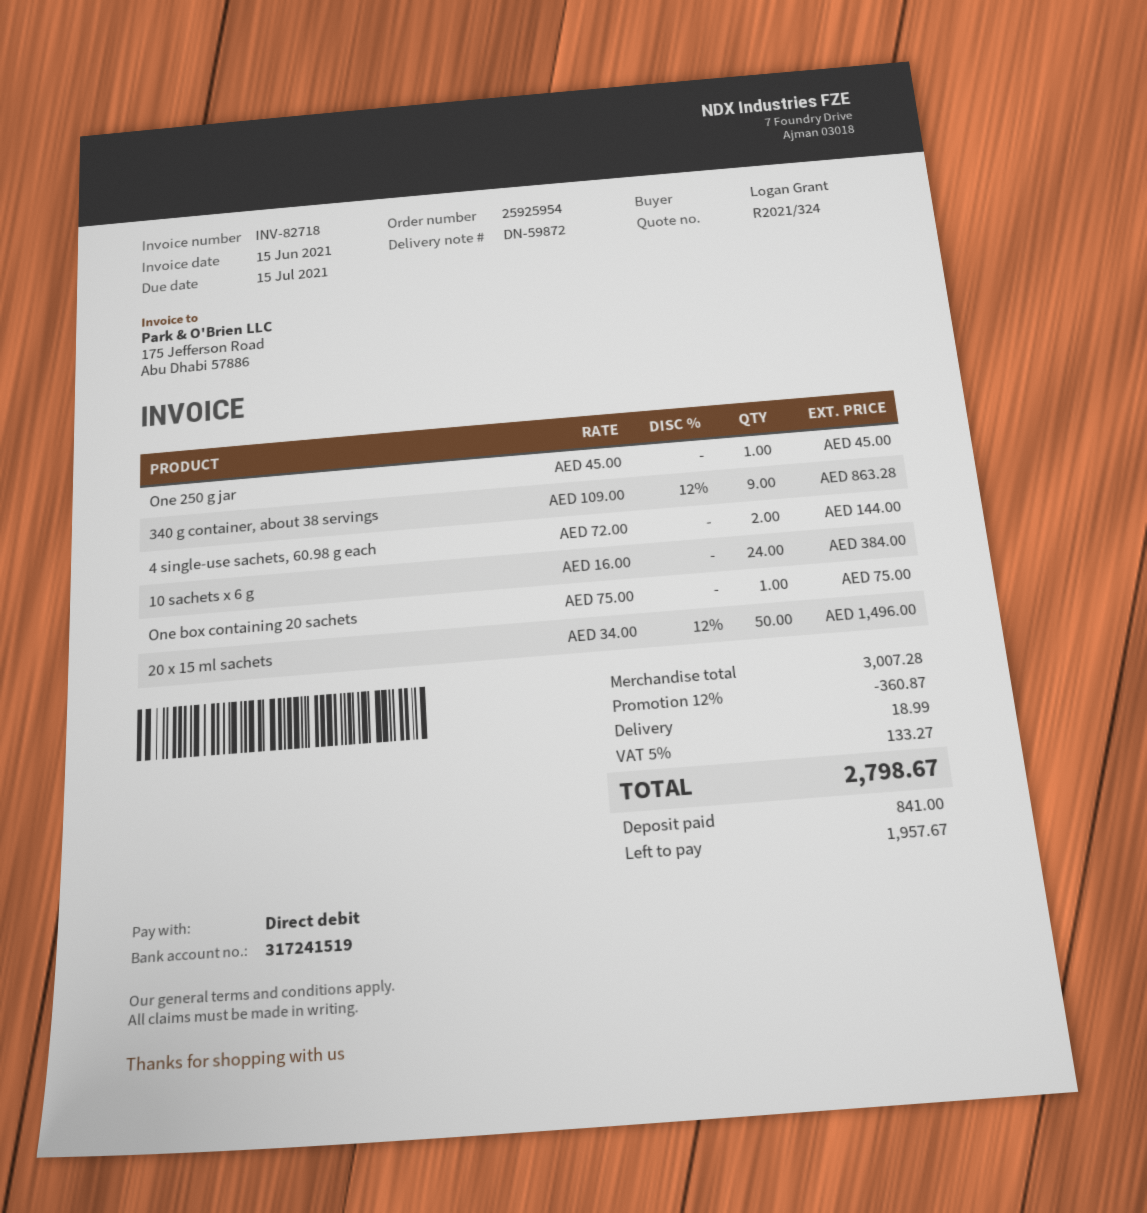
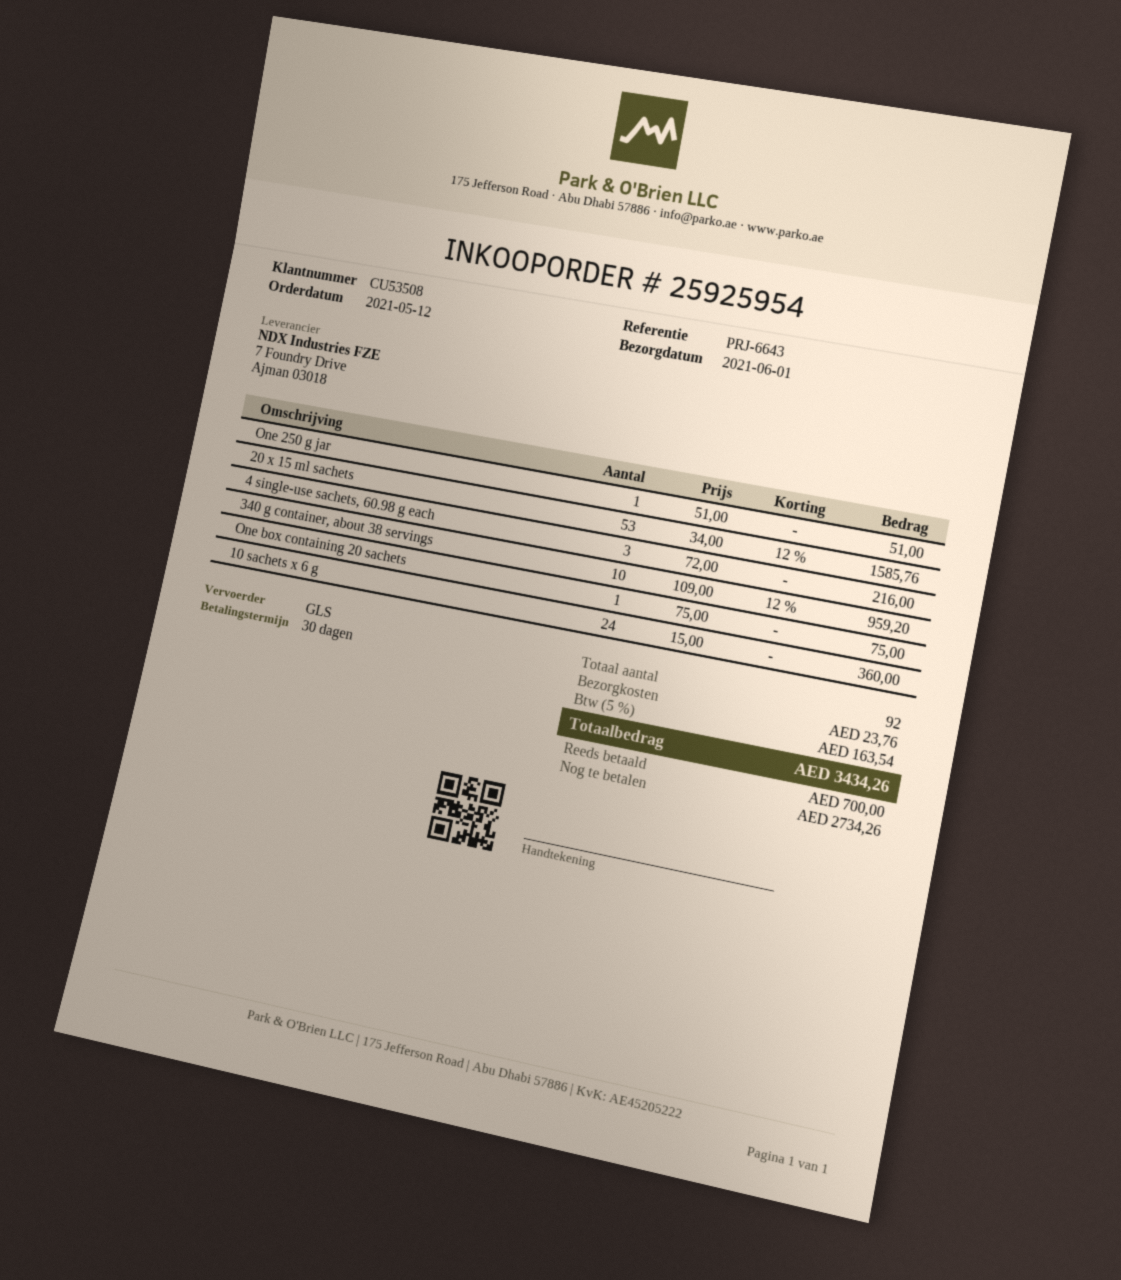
One 250 g jar: 1 x 45.00 = 45.00 -> 1 x 51.00 = 51.00
340 g container, about 38 servings: 9 x 109.00 - 12% = 863.28 -> 10 x 109.00 - 12% = 959.20
4 single-use sachets, 60.98 g each: 2 x 72.00 = 144.00 -> 3 x 72.00 = 216.00
10 sachets x 6 g: 24 x 16.00 = 384.00 -> 24 x 15.00 = 360.00
20 x 15 ml sachets: 50 x 34.00 - 12% = 1496.00 -> 53 x 34.00 - 12% = 1585.76
discount: 12% = 360.87 -> none
shipping: 18.99 -> 23.76
tax: 5% = 133.27 -> 5% = 163.54
total: 2798.67 -> 3434.26
deposit: 841.00 -> 700.00
balance: 1957.67 -> 2734.26

